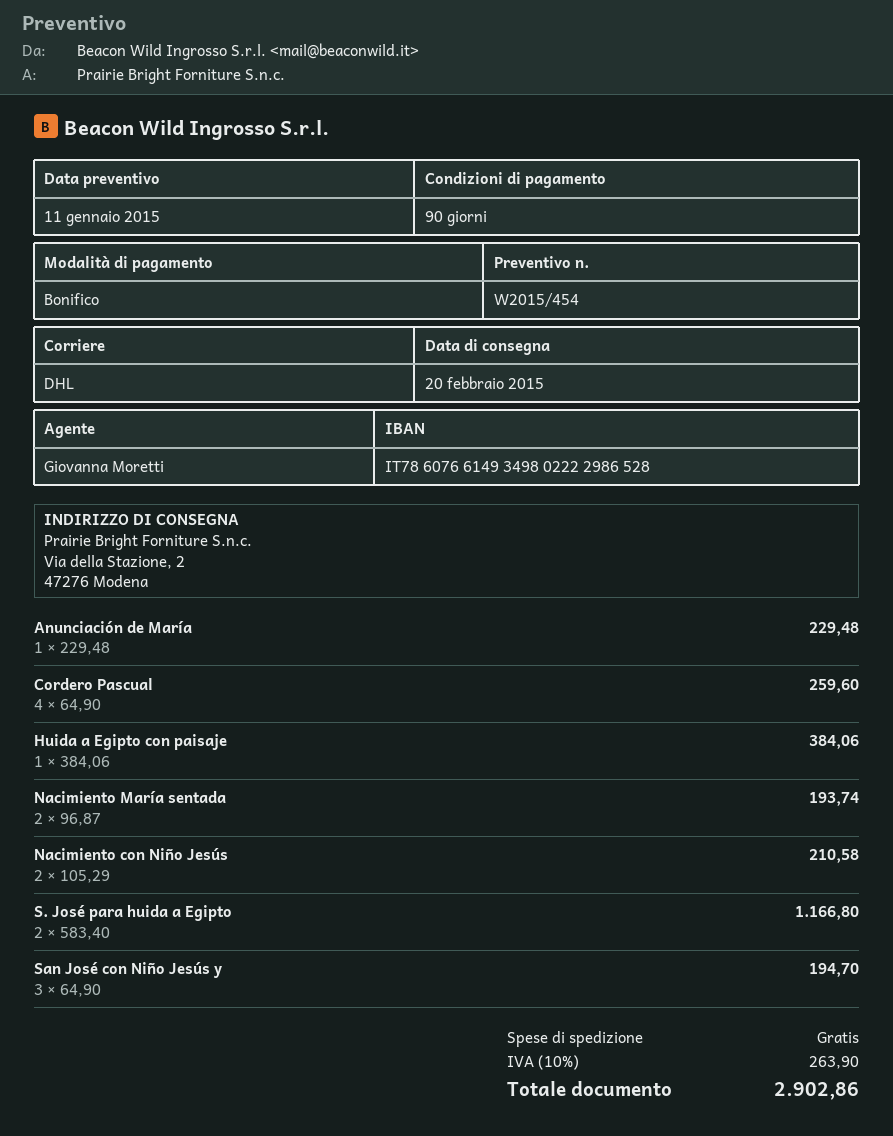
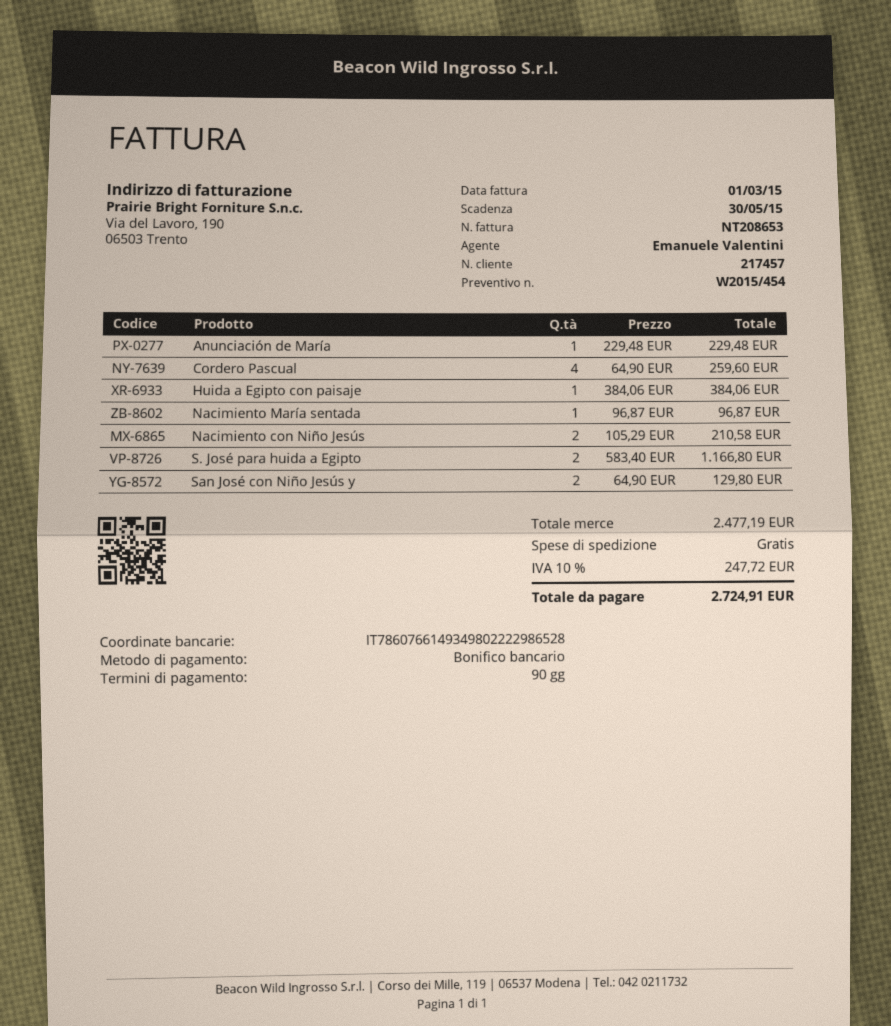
sales rep: Giovanna Moretti -> Emanuele Valentini
Nacimiento María sentada: 2 x 96.87 = 193.74 -> 1 x 96.87 = 96.87
San José con Niño Jesús y: 3 x 64.90 = 194.70 -> 2 x 64.90 = 129.80
tax: 10% = 263.90 -> 10% = 247.72
total: 2902.86 -> 2724.91

